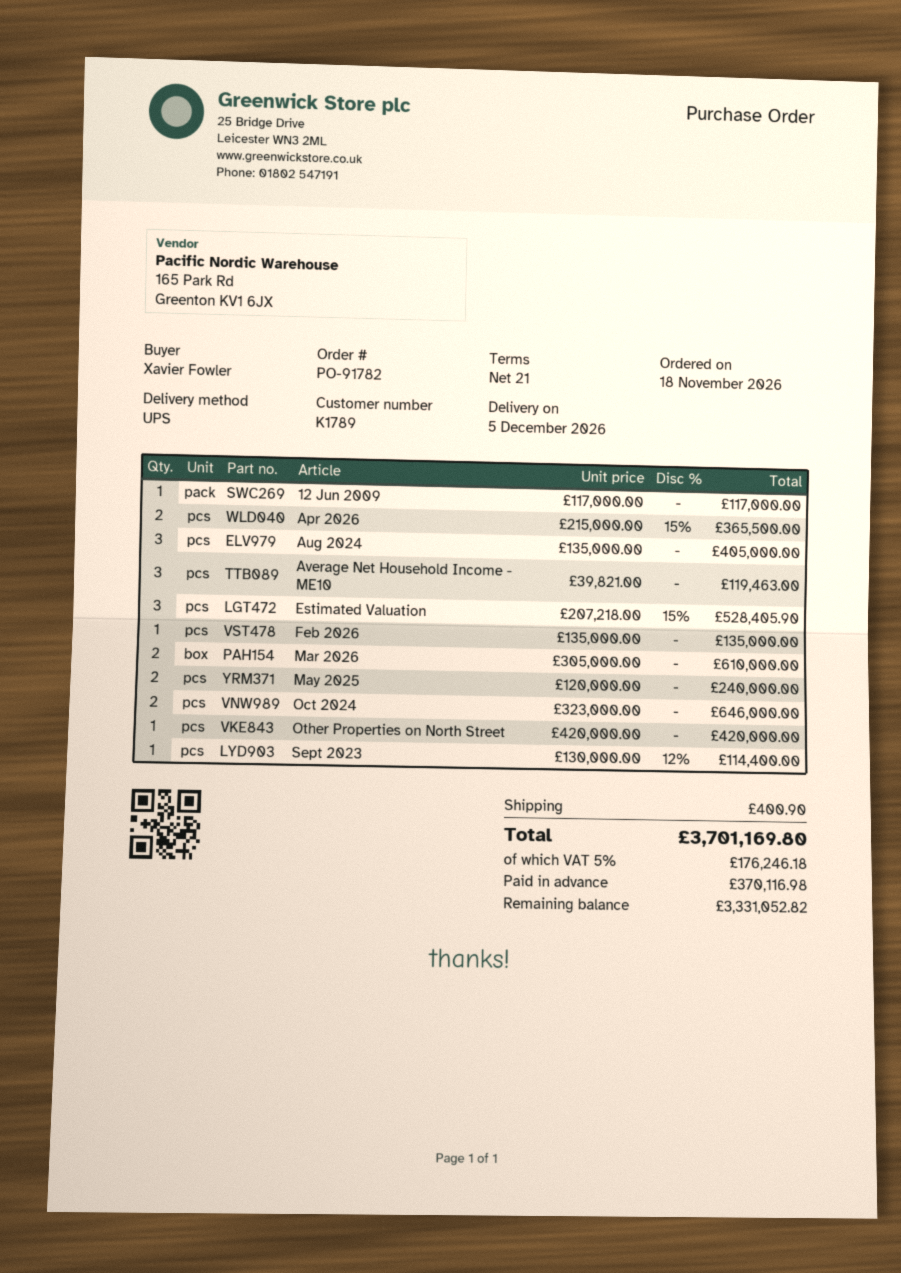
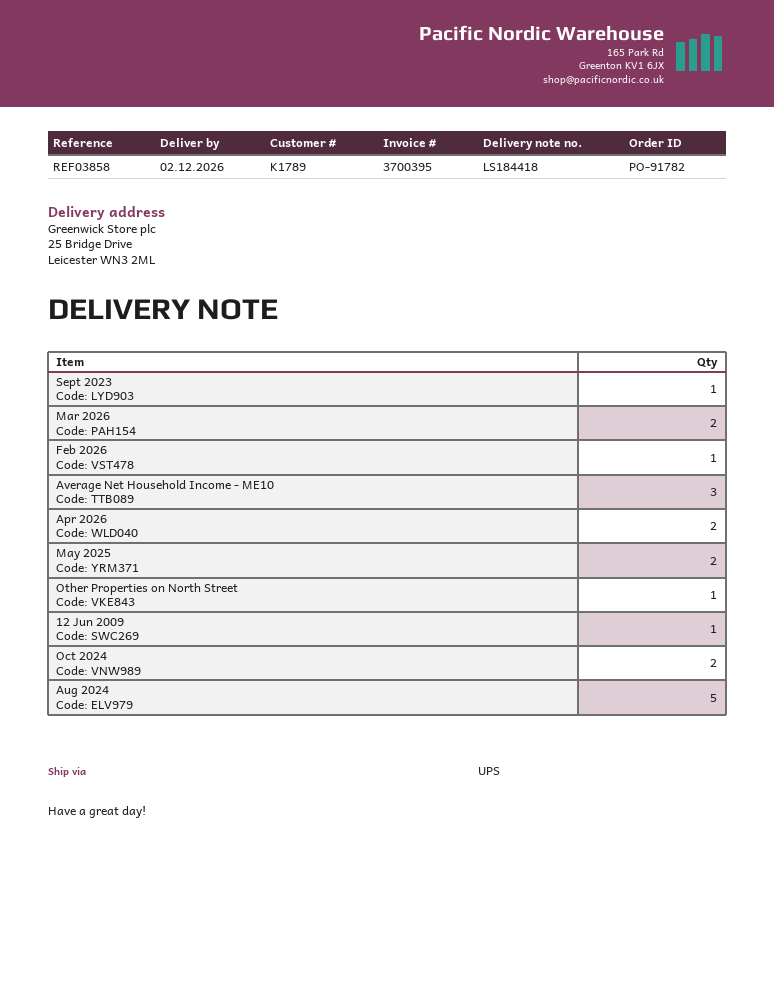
delivery date: 2026-12-05 -> 2026-12-02
Aug 2024: 3 -> 5
Estimated Valuation: 3 -> none

